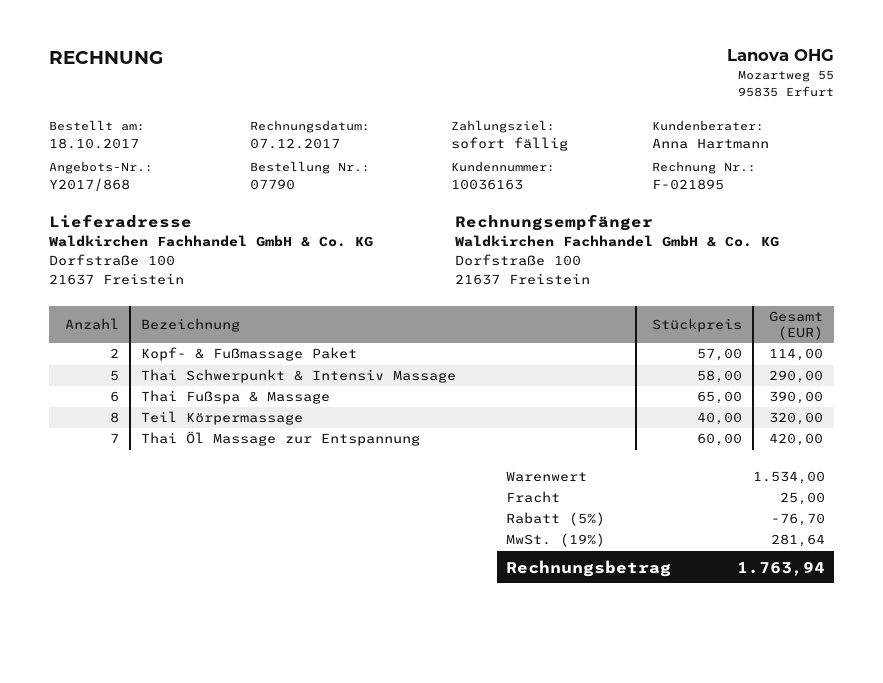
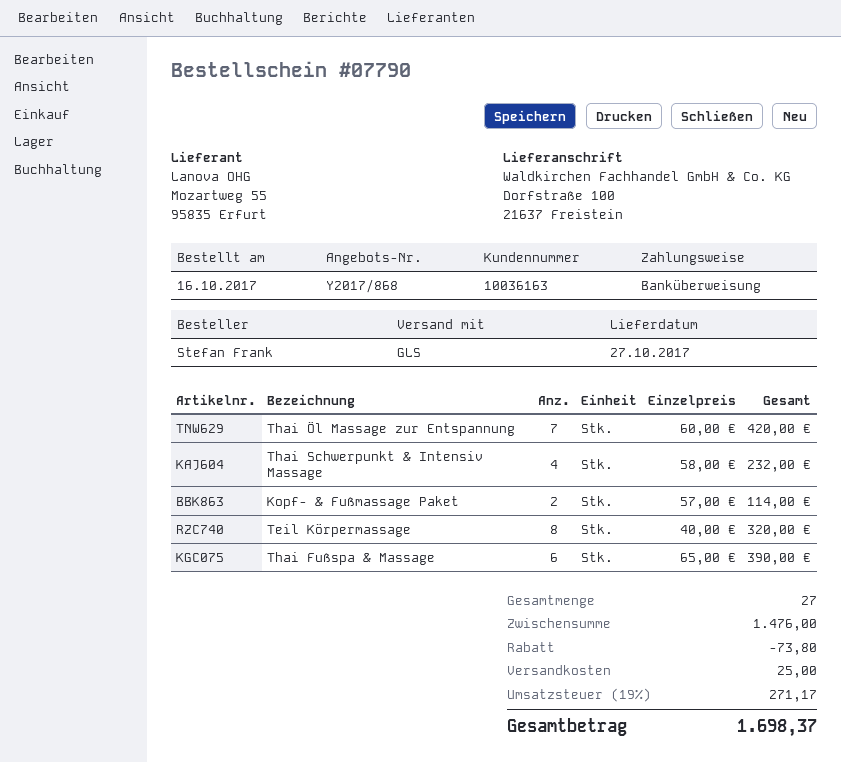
order date: 2017-10-18 -> 2017-10-16
Thai Schwerpunkt & Intensiv Massage: 5 x 58.00 = 290.00 -> 4 x 58.00 = 232.00
subtotal: 1534.00 -> 1476.00
discount: 76.70 -> 73.80
tax: 19% = 281.64 -> 19% = 271.17
total: 1763.94 -> 1698.37

